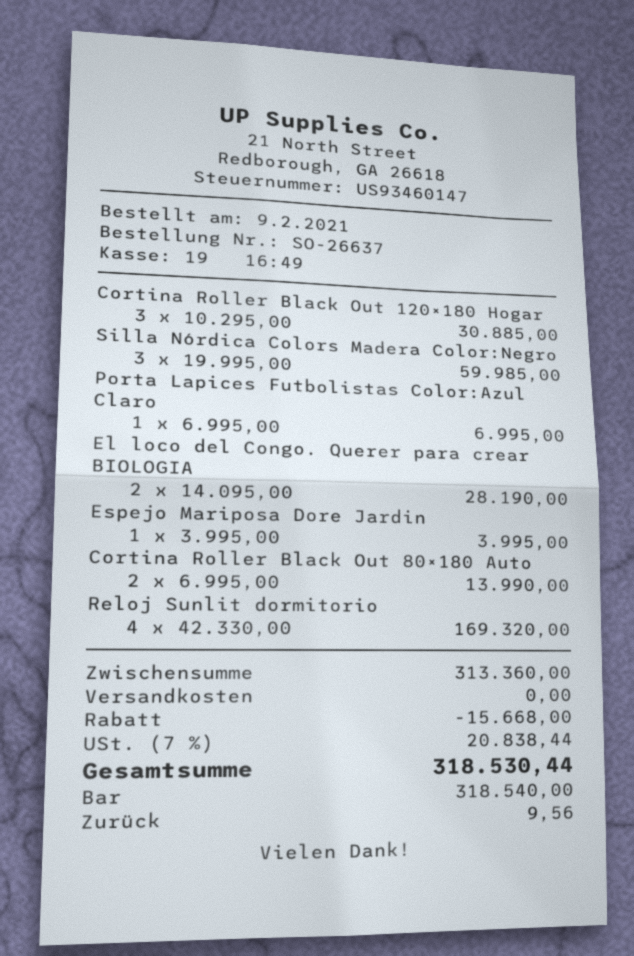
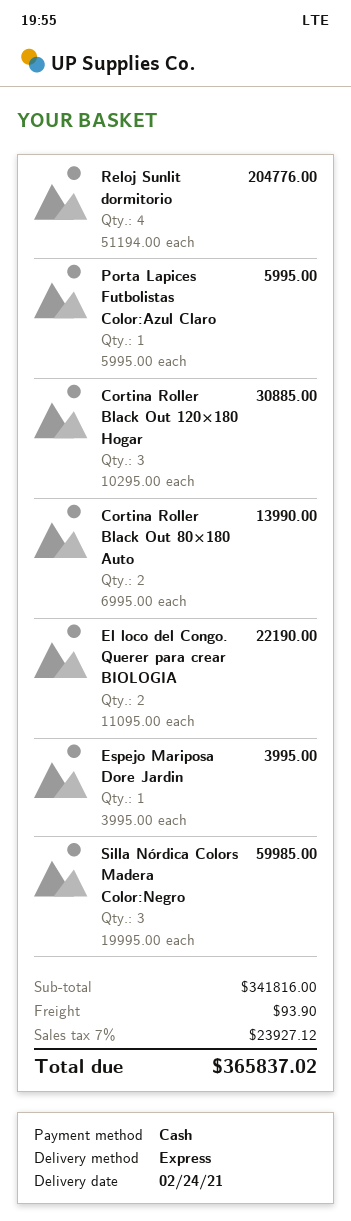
Porta Lapices Futbolistas Color:Azul Claro: 1 x 6995.00 = 6995.00 -> 1 x 5995.00 = 5995.00
El loco del Congo. Querer para crear BIOLOGIA: 2 x 14095.00 = 28190.00 -> 2 x 11095.00 = 22190.00
Reloj Sunlit dormitorio: 4 x 42330.00 = 169320.00 -> 4 x 51194.00 = 204776.00
subtotal: 313360.00 -> 341816.00
discount: 15668.00 -> none
shipping: 0.00 -> 93.90
tax: 7% = 20838.44 -> 7% = 23927.12
total: 318530.44 -> 365837.02

